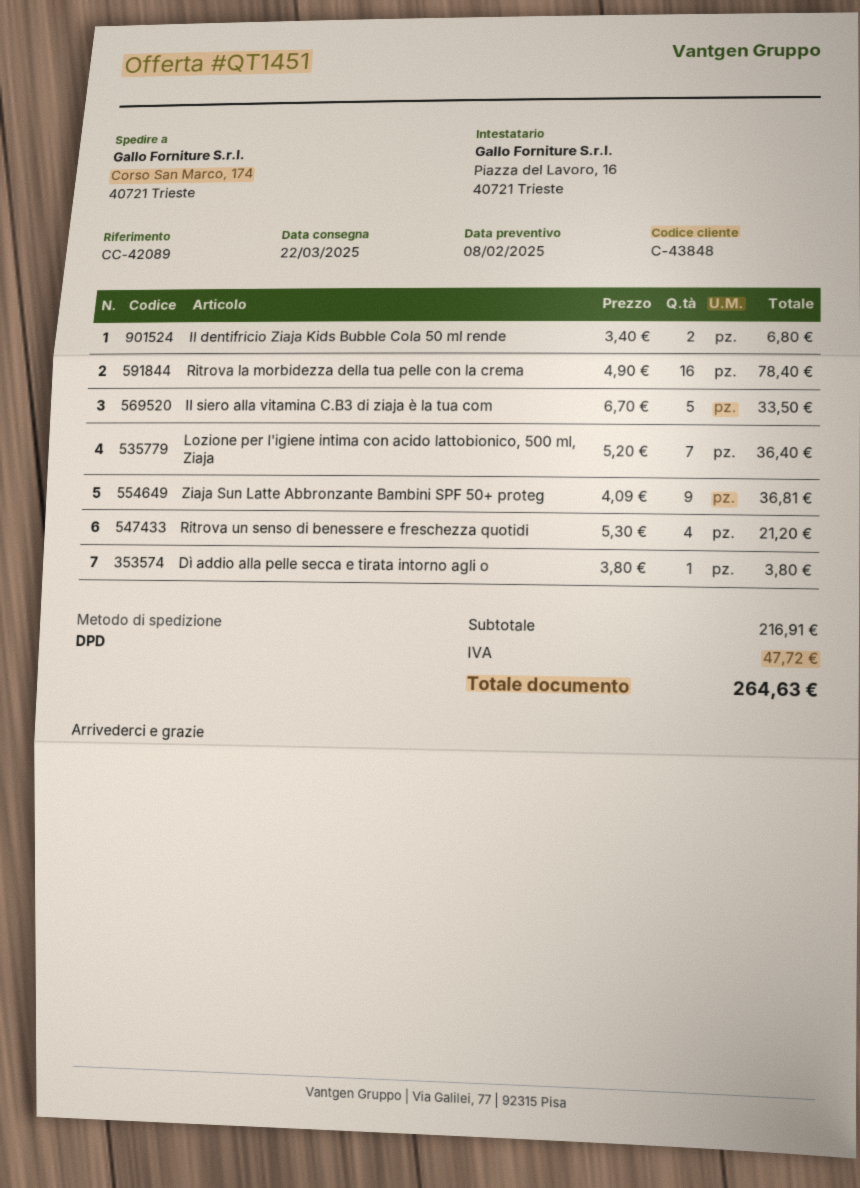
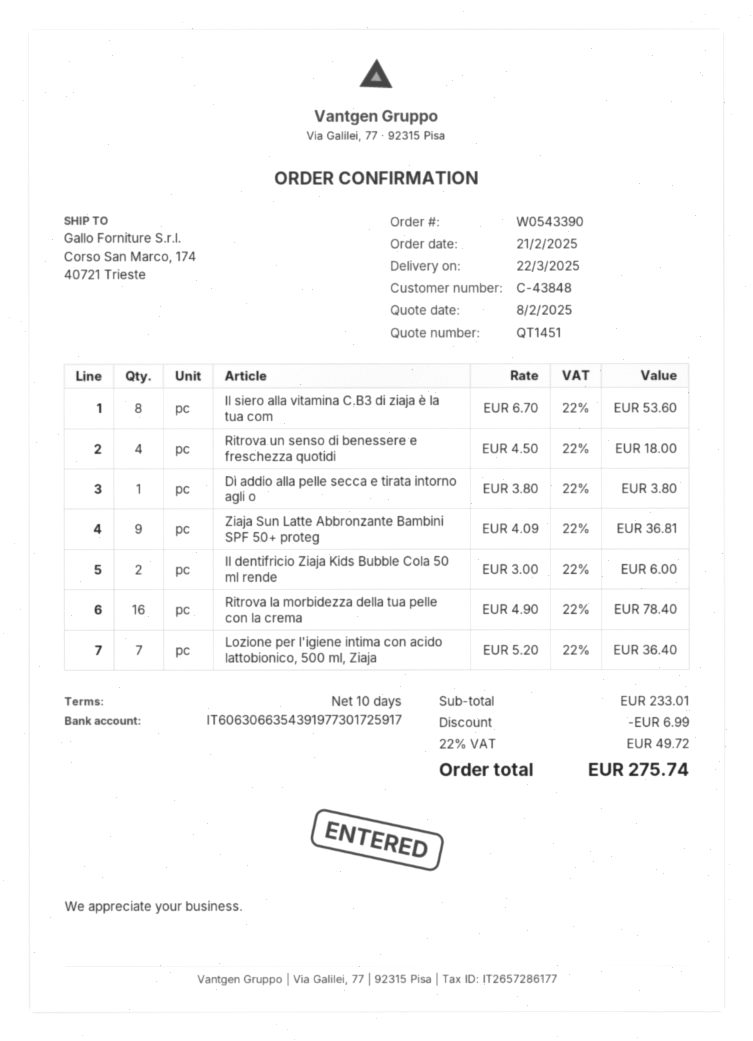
Il dentifricio Ziaja Kids Bubble Cola 50 ml rende: 2 x 3.40 = 6.80 -> 2 x 3.00 = 6.00
Il siero alla vitamina C.B3 di ziaja è la tua com: 5 x 6.70 = 33.50 -> 8 x 6.70 = 53.60
Ritrova un senso di benessere e freschezza quotidi: 4 x 5.30 = 21.20 -> 4 x 4.50 = 18.00
subtotal: 216.91 -> 233.01
discount: none -> 6.99
tax: 47.72 -> 49.72
total: 264.63 -> 275.74

